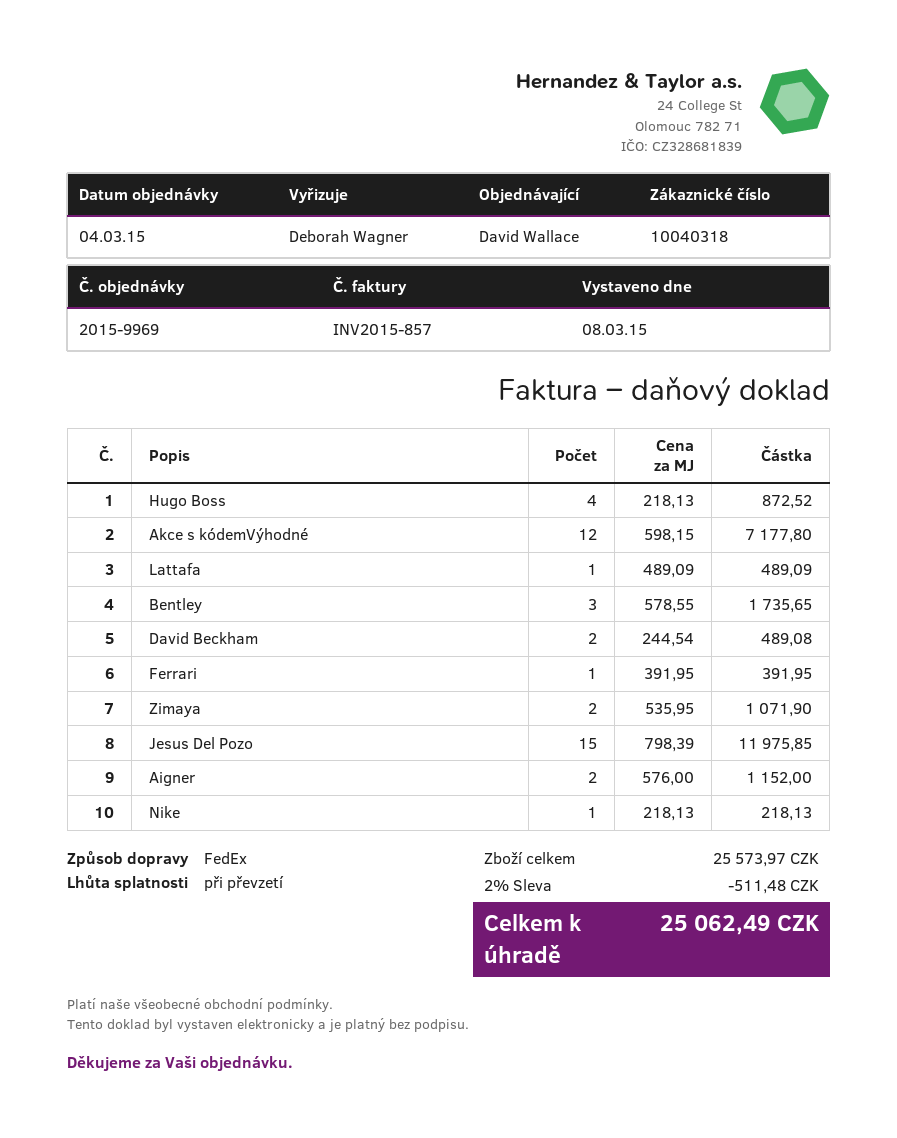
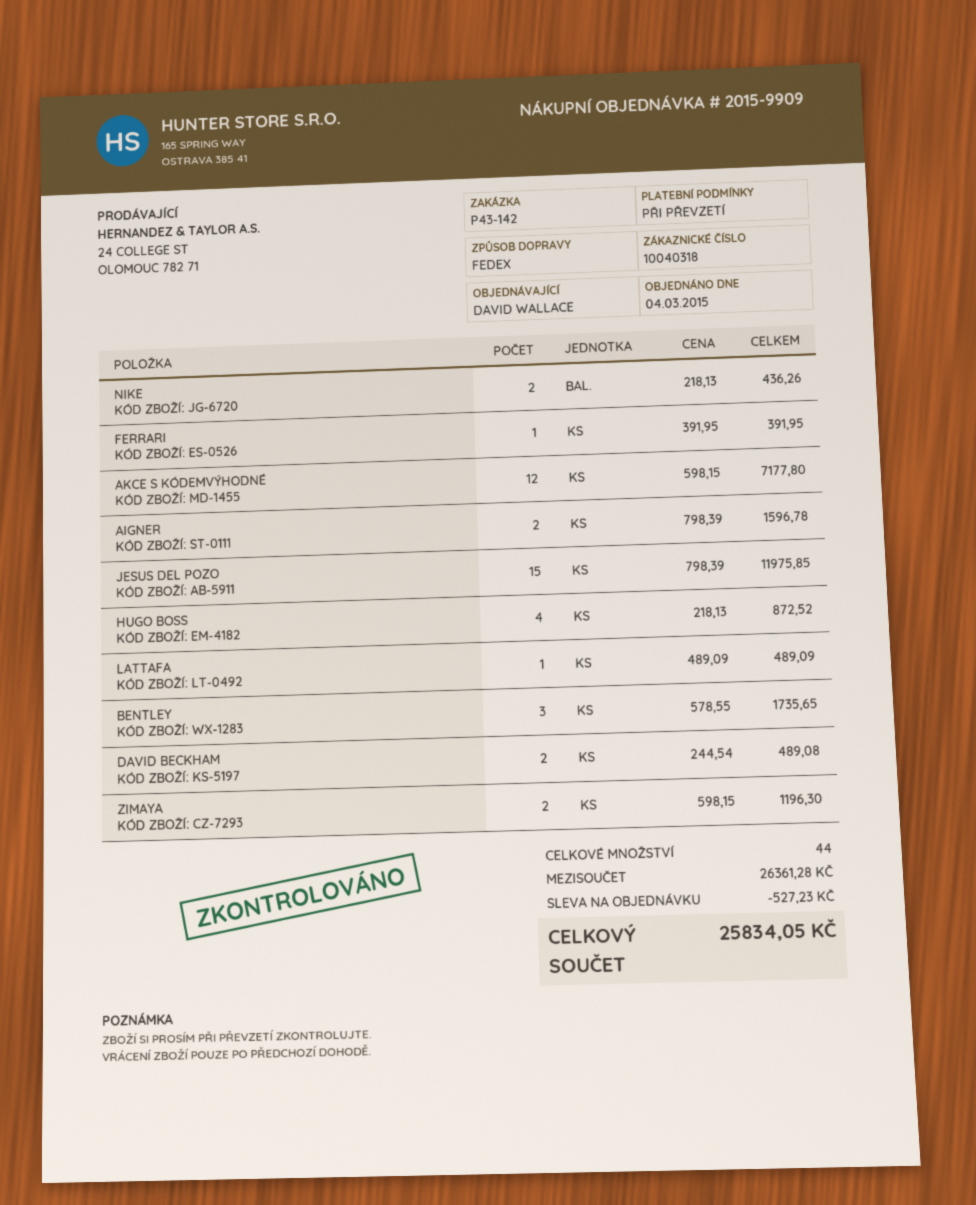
order number: 2015-9969 -> 2015-9909
Zimaya: 2 x 535.95 = 1071.90 -> 2 x 598.15 = 1196.30
Aigner: 2 x 576.00 = 1152.00 -> 2 x 798.39 = 1596.78
Nike: 1 x 218.13 = 218.13 -> 2 x 218.13 = 436.26
subtotal: 25573.97 -> 26361.28
discount: 511.48 -> 527.23
total: 25062.49 -> 25834.05

